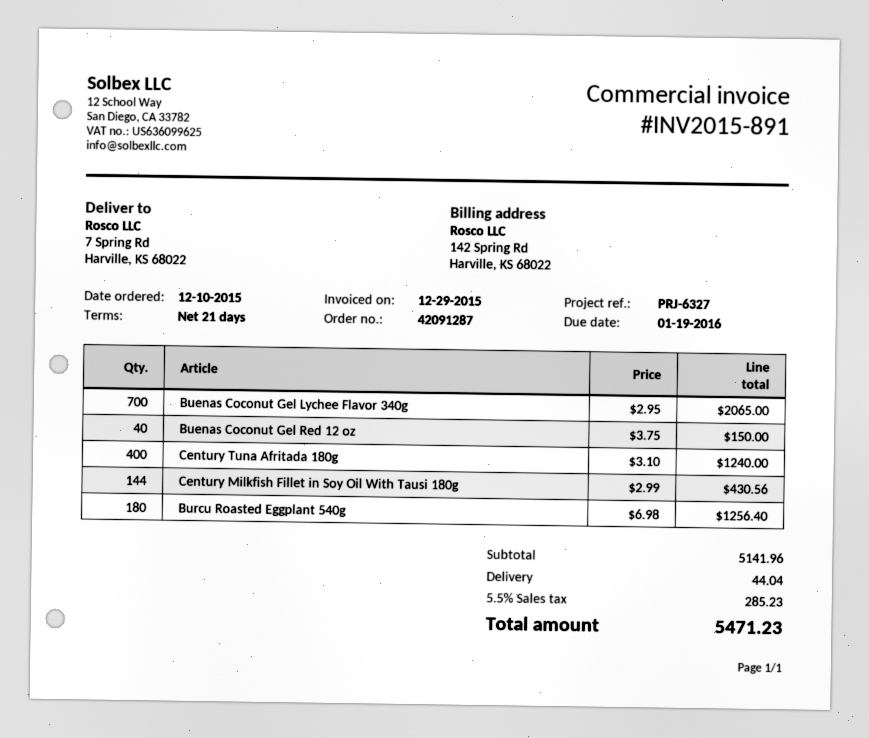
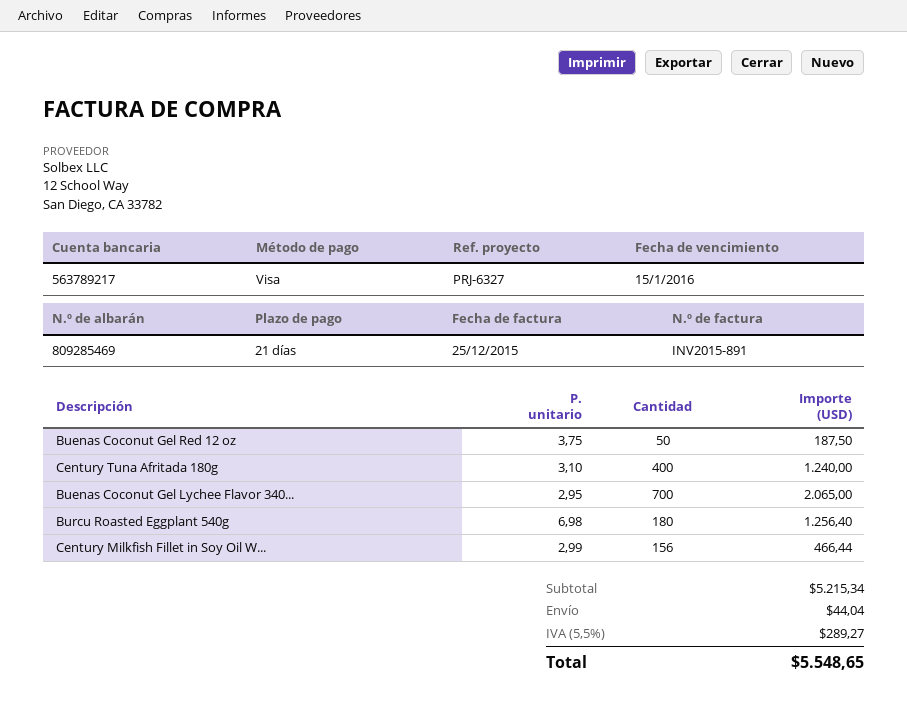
invoice date: 2015-12-29 -> 2015-12-25
due date: 2016-01-19 -> 2016-01-15
Buenas Coconut Gel Red 12 oz: 40 x 3.75 = 150.00 -> 50 x 3.75 = 187.50
Century Milkfish Fillet in Soy Oil With Tausi 180g: 144 x 2.99 = 430.56 -> 156 x 2.99 = 466.44
subtotal: 5141.96 -> 5215.34
tax: 5.5% = 285.23 -> 5.5% = 289.27
total: 5471.23 -> 5548.65

